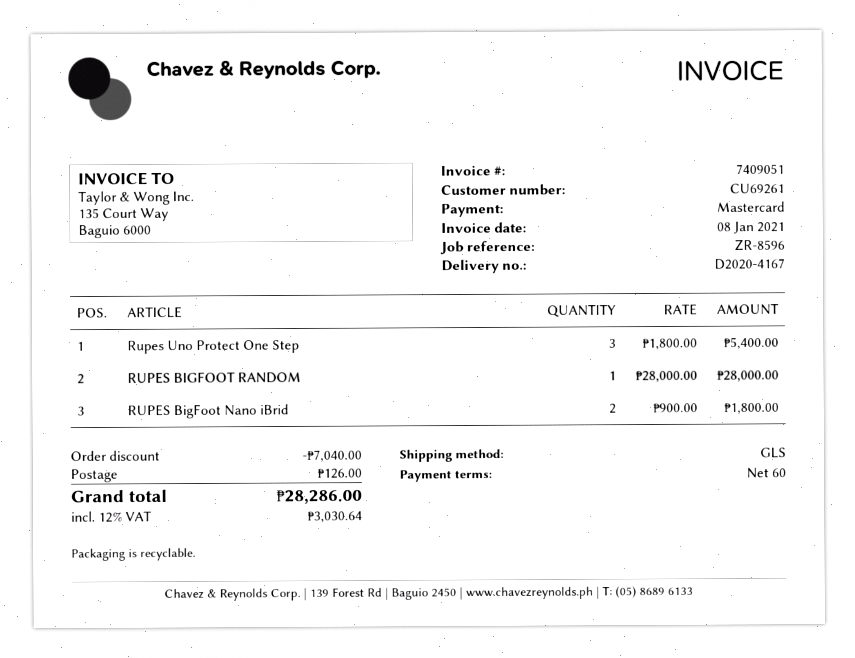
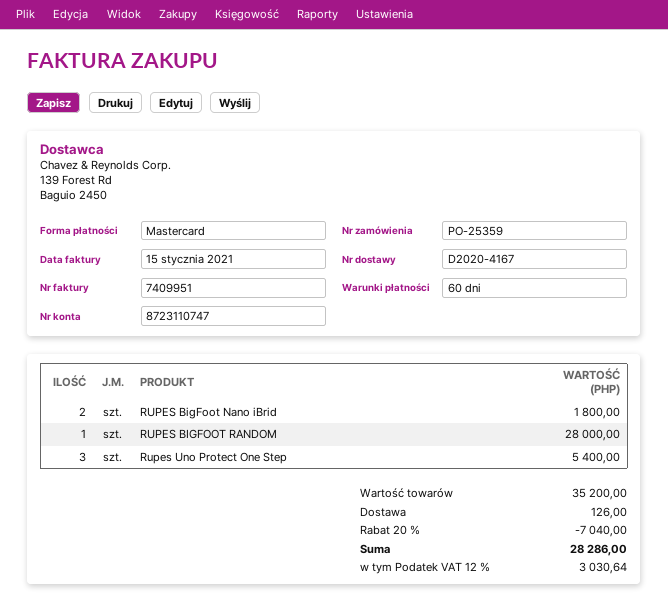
invoice number: 7409051 -> 7409951
invoice date: 2021-01-08 -> 2021-01-15

